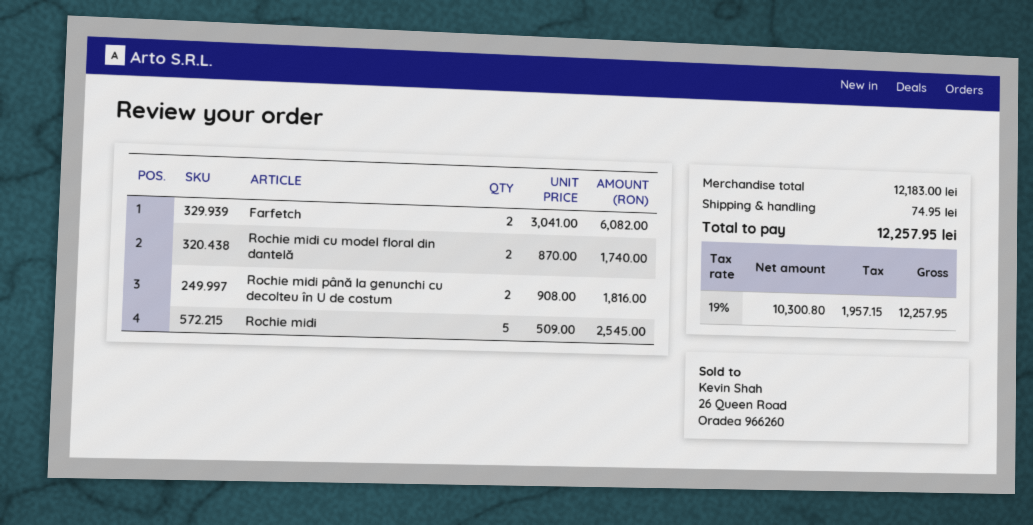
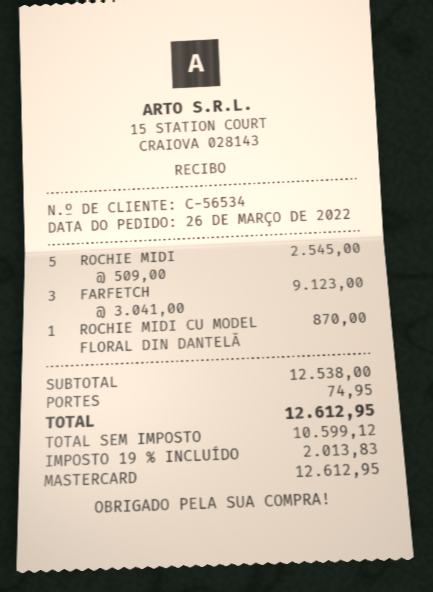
Farfetch: 2 x 3041.00 = 6082.00 -> 3 x 3041.00 = 9123.00
Rochie midi cu model floral din dantelă: 2 x 870.00 = 1740.00 -> 1 x 870.00 = 870.00
Rochie midi până la genunchi cu decolteu în U de costum: 2 x 908.00 = 1816.00 -> none
subtotal: 12183.00 -> 12538.00
net: 10300.80 -> 10599.12
tax: 19% = 1957.15 -> 19% = 2013.83
total: 12257.95 -> 12612.95

